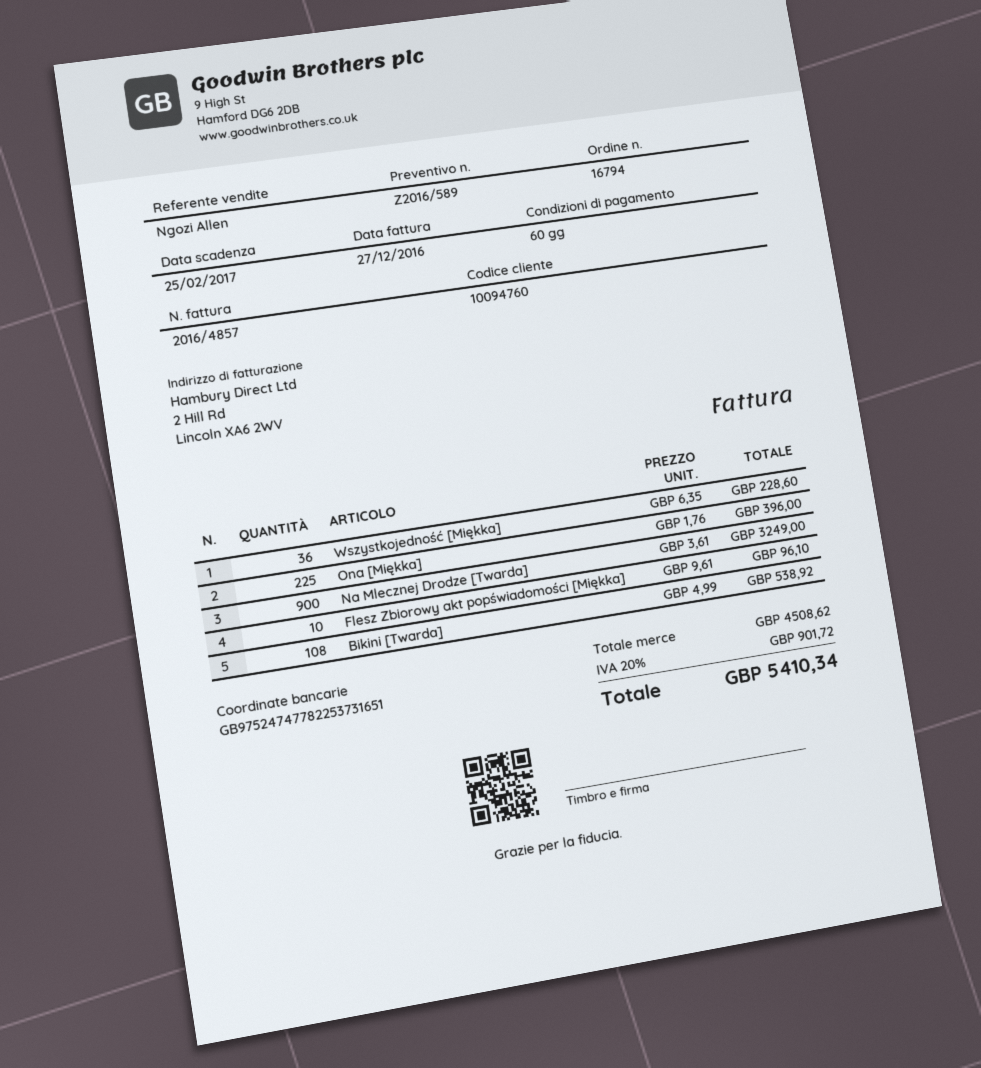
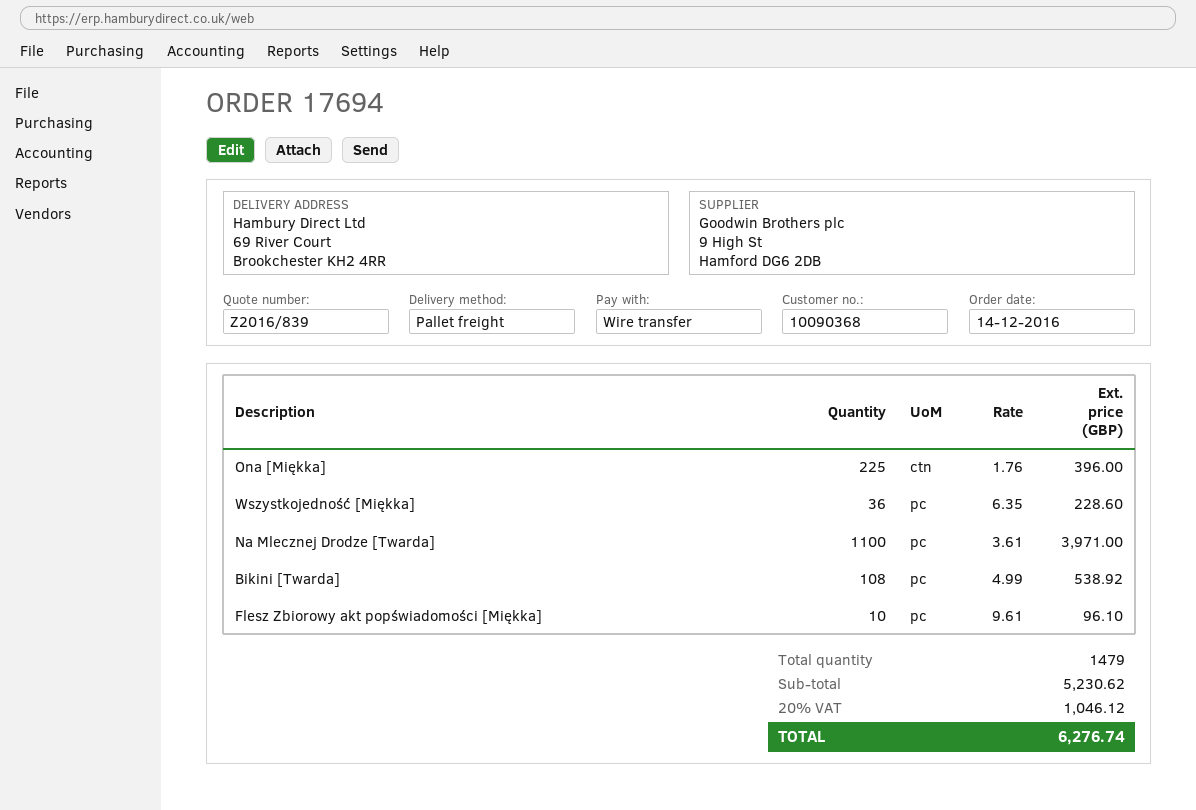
quote number: Z2016/589 -> Z2016/839
order number: 16794 -> 17694
customer number: 10094760 -> 10090368
Na Mlecznej Drodze [Twarda]: 900 x 3.61 = 3249.00 -> 1100 x 3.61 = 3971.00
subtotal: 4508.62 -> 5230.62
tax: 20% = 901.72 -> 20% = 1046.12
total: 5410.34 -> 6276.74

